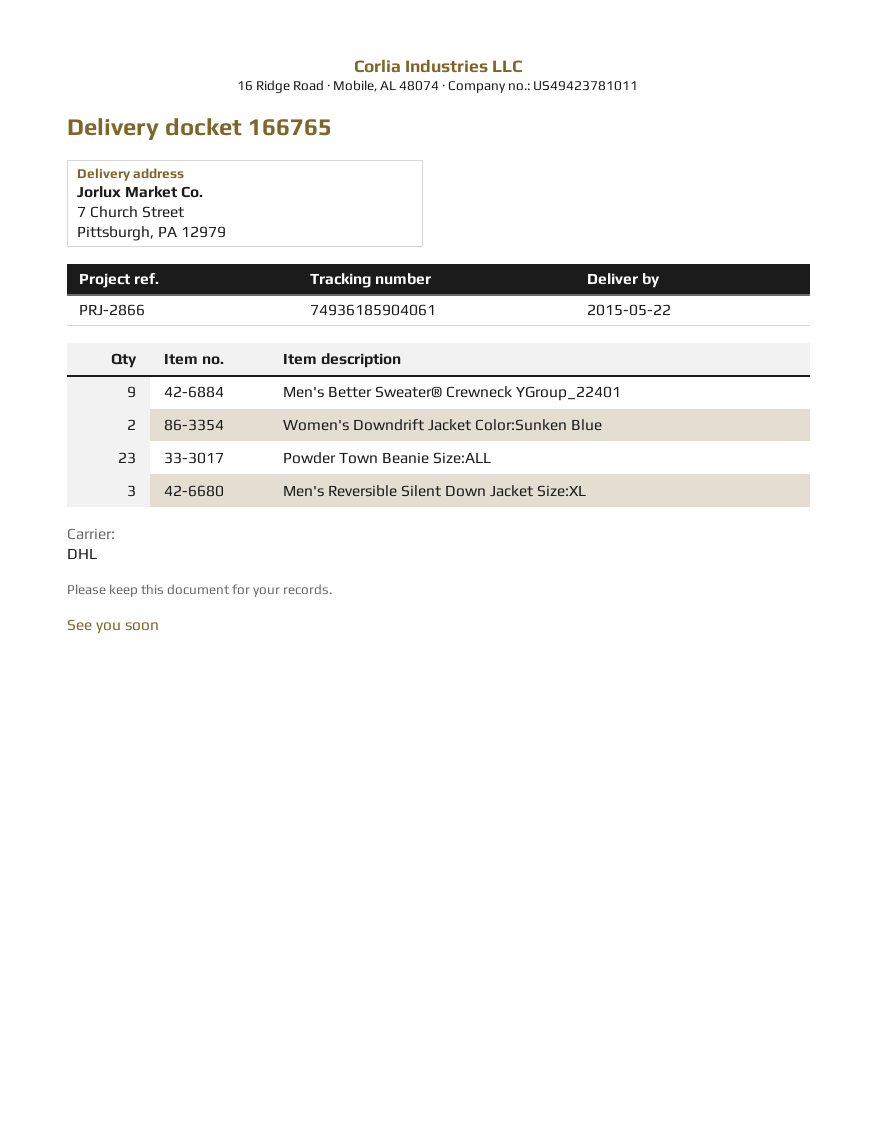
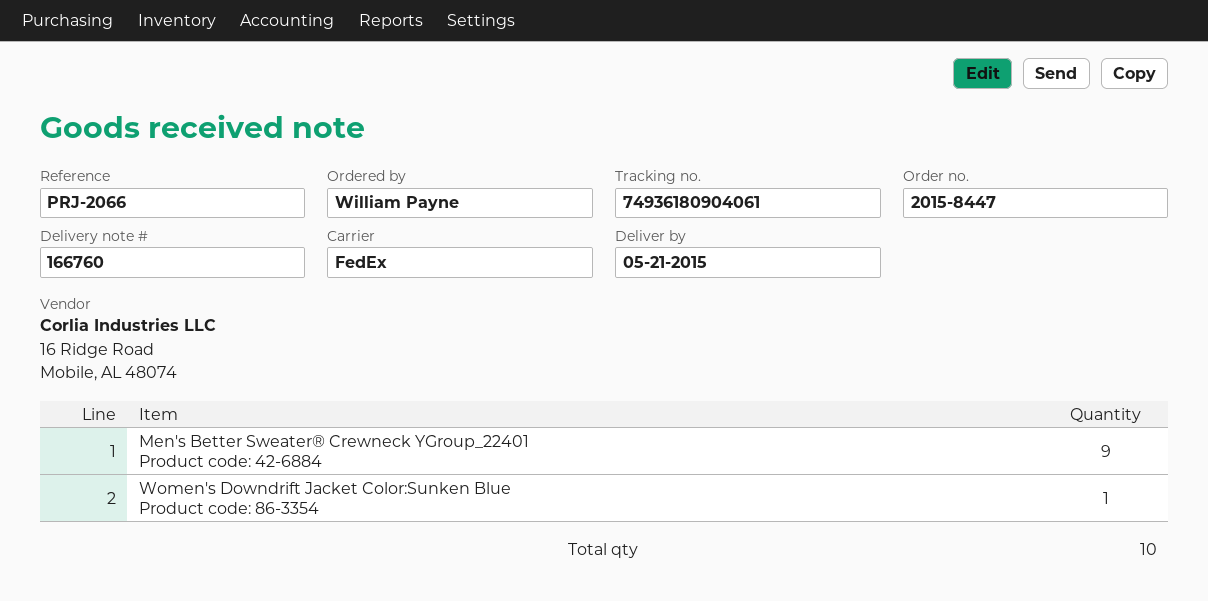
delivery note number: 166765 -> 166760
delivery date: 2015-05-22 -> 2015-05-21
reference: PRJ-2866 -> PRJ-2066
shipping method: DHL -> FedEx
tracking number: 74936185904061 -> 74936180904061
Women's Downdrift Jacket Color:Sunken Blue: 2 -> 1
Powder Town Beanie Size:ALL: 23 -> none
Men's Reversible Silent Down Jacket Size:XL: 3 -> none

